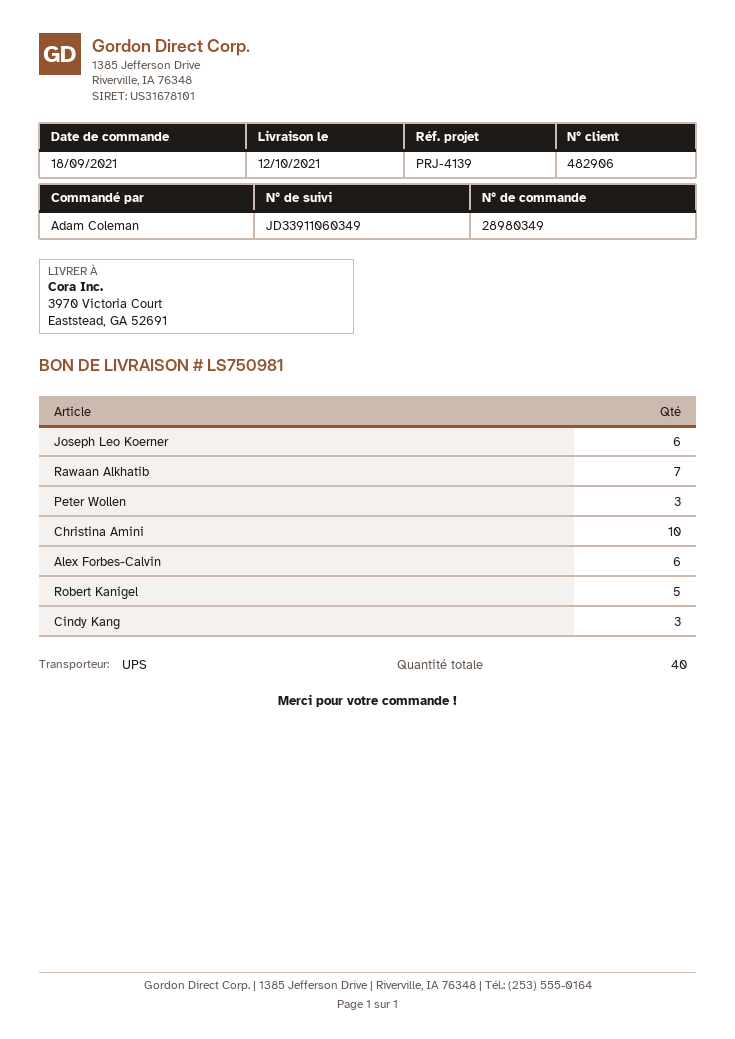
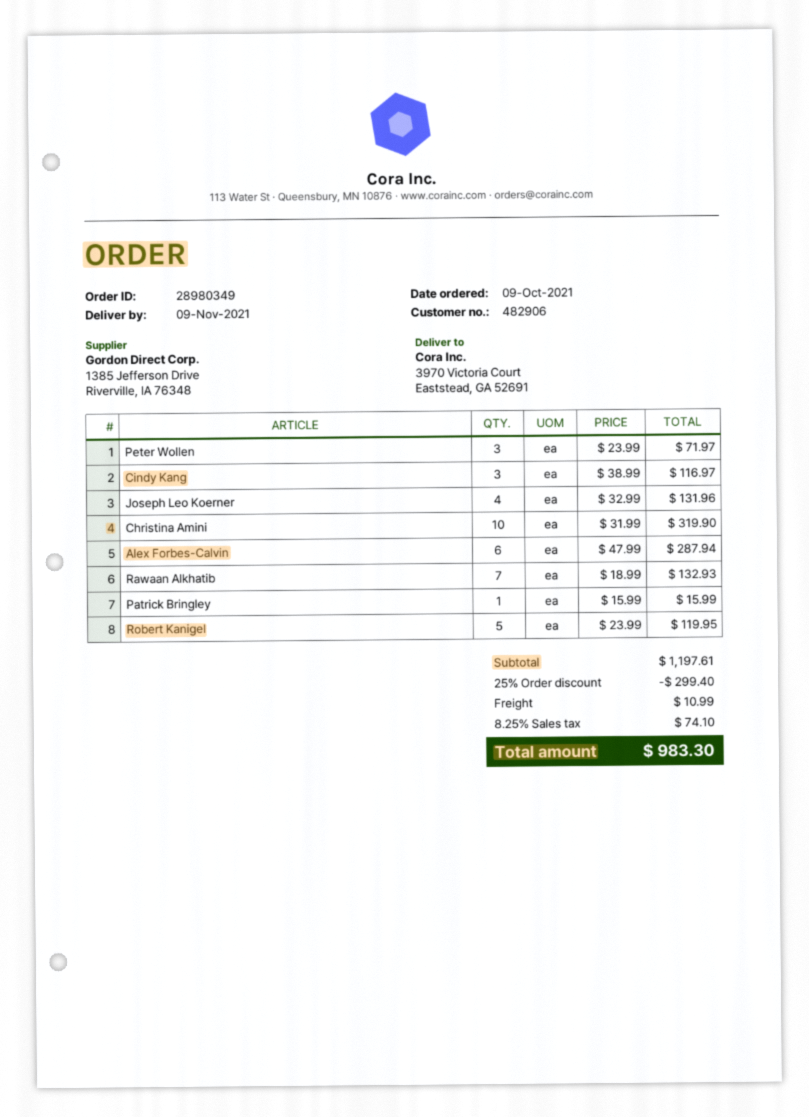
order date: 2021-09-18 -> 2021-10-09
delivery date: 2021-10-12 -> 2021-11-09
Joseph Leo Koerner: 6 -> 4
Patrick Bringley: none -> 1

